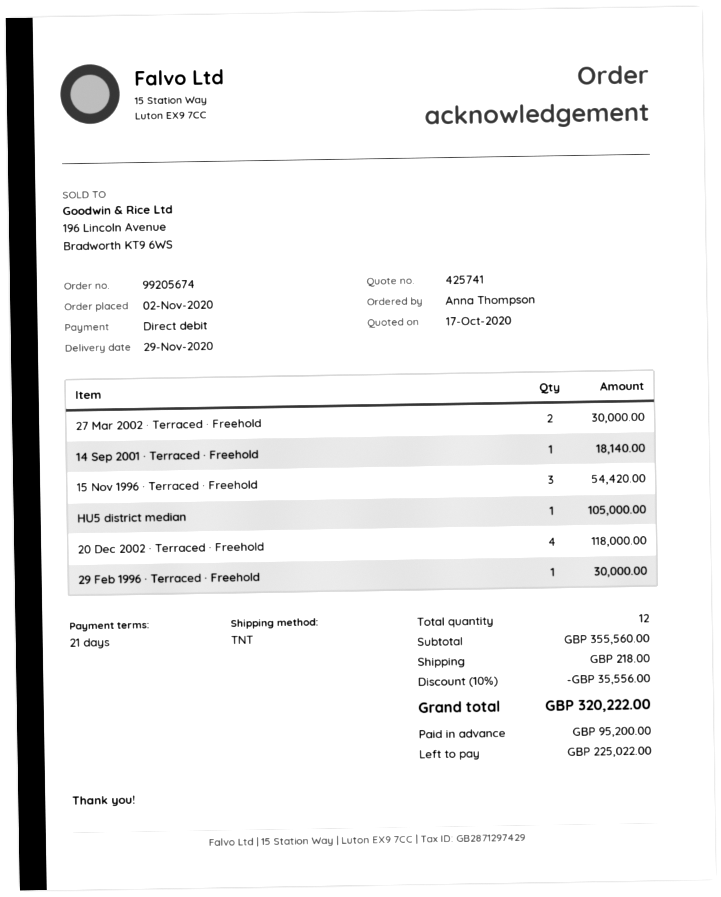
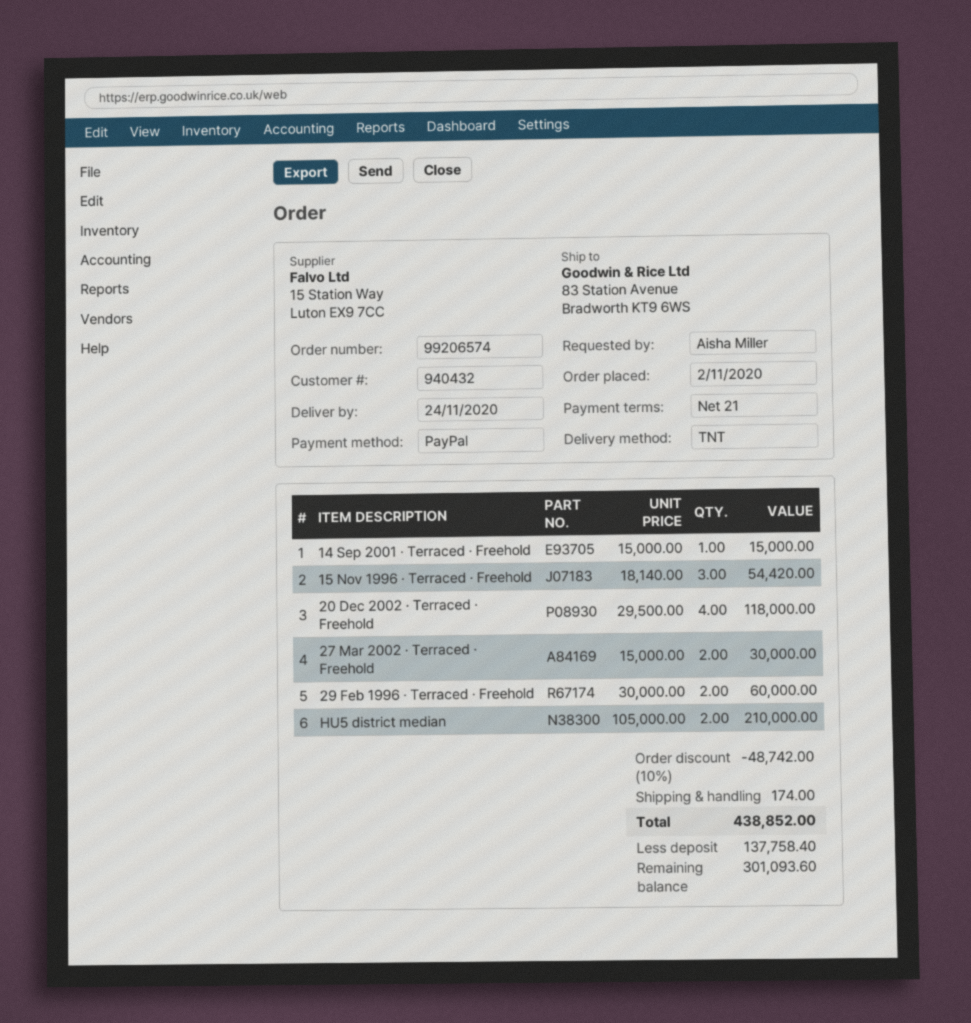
order number: 99205674 -> 99206574
delivery date: 2020-11-29 -> 2020-11-24
ordered by: Anna Thompson -> Aisha Miller
payment method: direct debit -> PayPal
14 Sep 2001 · Terraced · Freehold: 1 for 18140.00 -> 1 for 15000.00
HU5 district median: 1 for 105000.00 -> 2 for 210000.00
29 Feb 1996 · Terraced · Freehold: 1 for 30000.00 -> 2 for 60000.00
discount: 10% = 35556.00 -> 10% = 48742.00
shipping: 218.00 -> 174.00
total: 320222.00 -> 438852.00
deposit: 95200.00 -> 137758.40
balance: 225022.00 -> 301093.60

